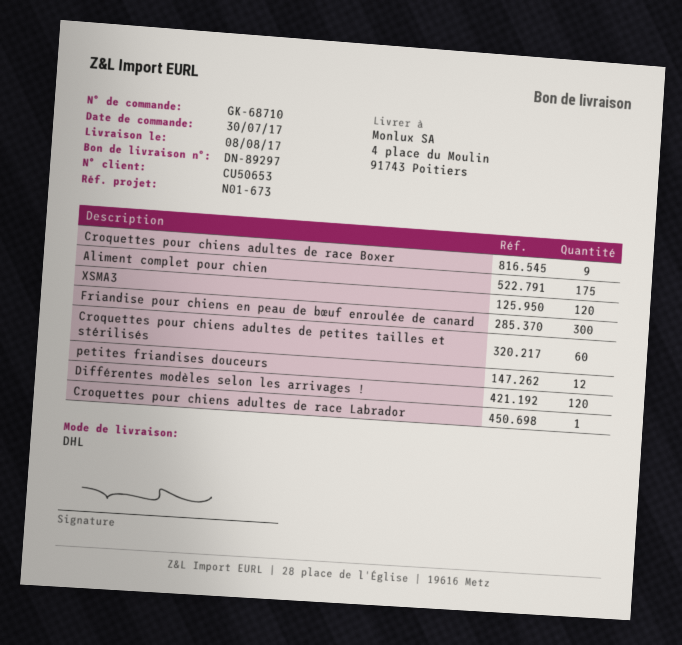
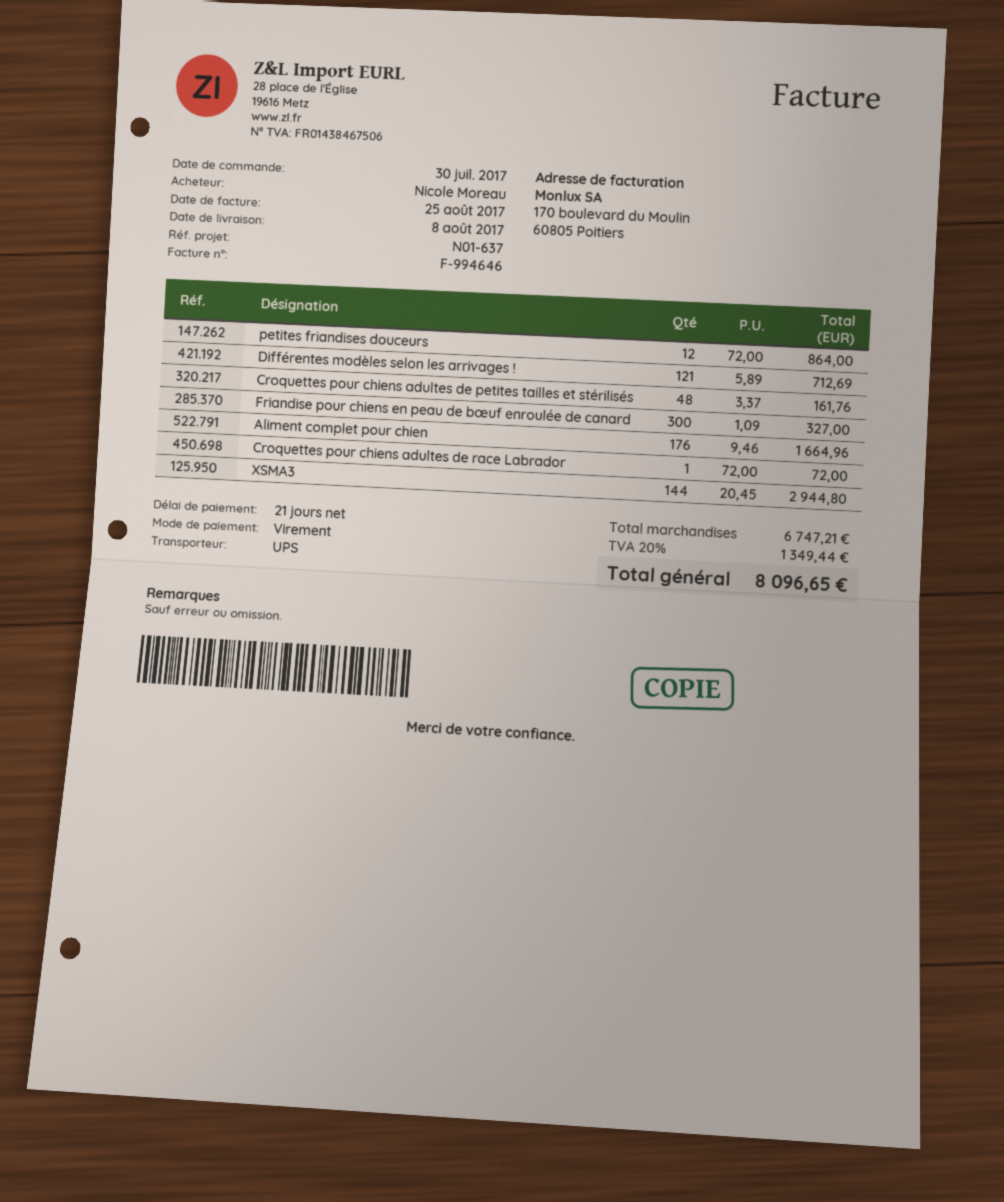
reference: N01-673 -> N01-637
shipping method: DHL -> UPS
Croquettes pour chiens adultes de race Boxer: 9 -> none
Aliment complet pour chien: 175 -> 176
XSMA3: 120 -> 144
Croquettes pour chiens adultes de petites tailles et stérilisés: 60 -> 48
Différentes modèles selon les arrivages !: 120 -> 121

